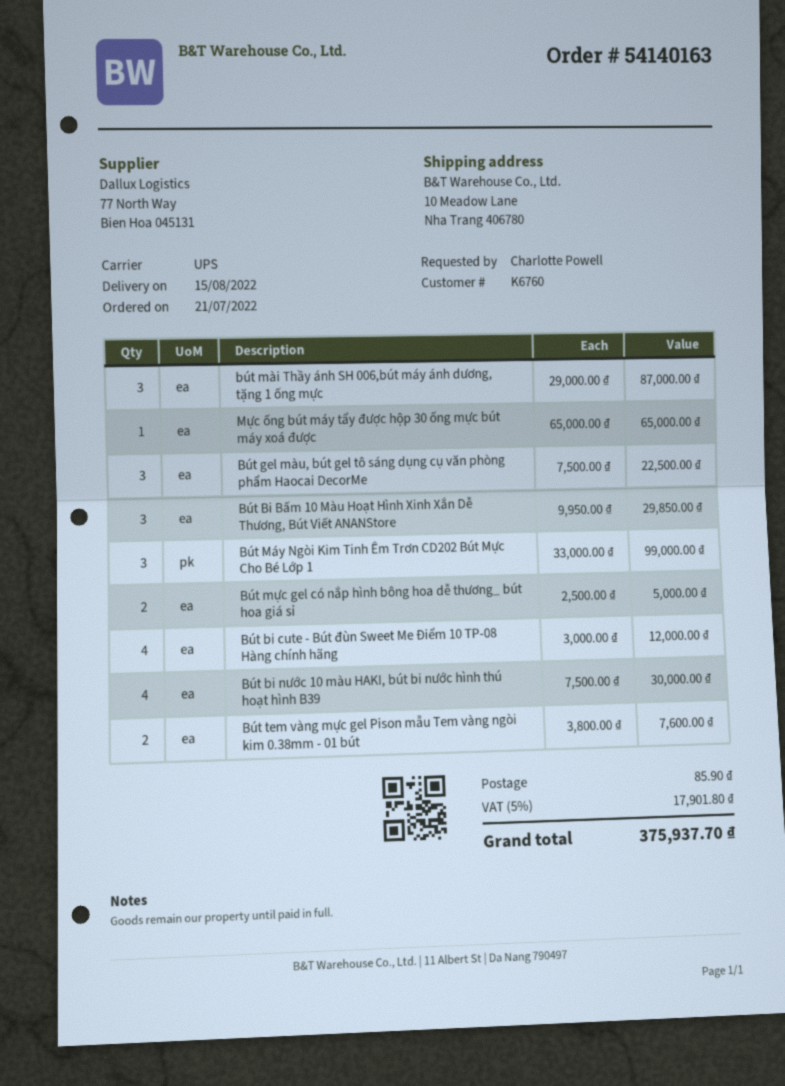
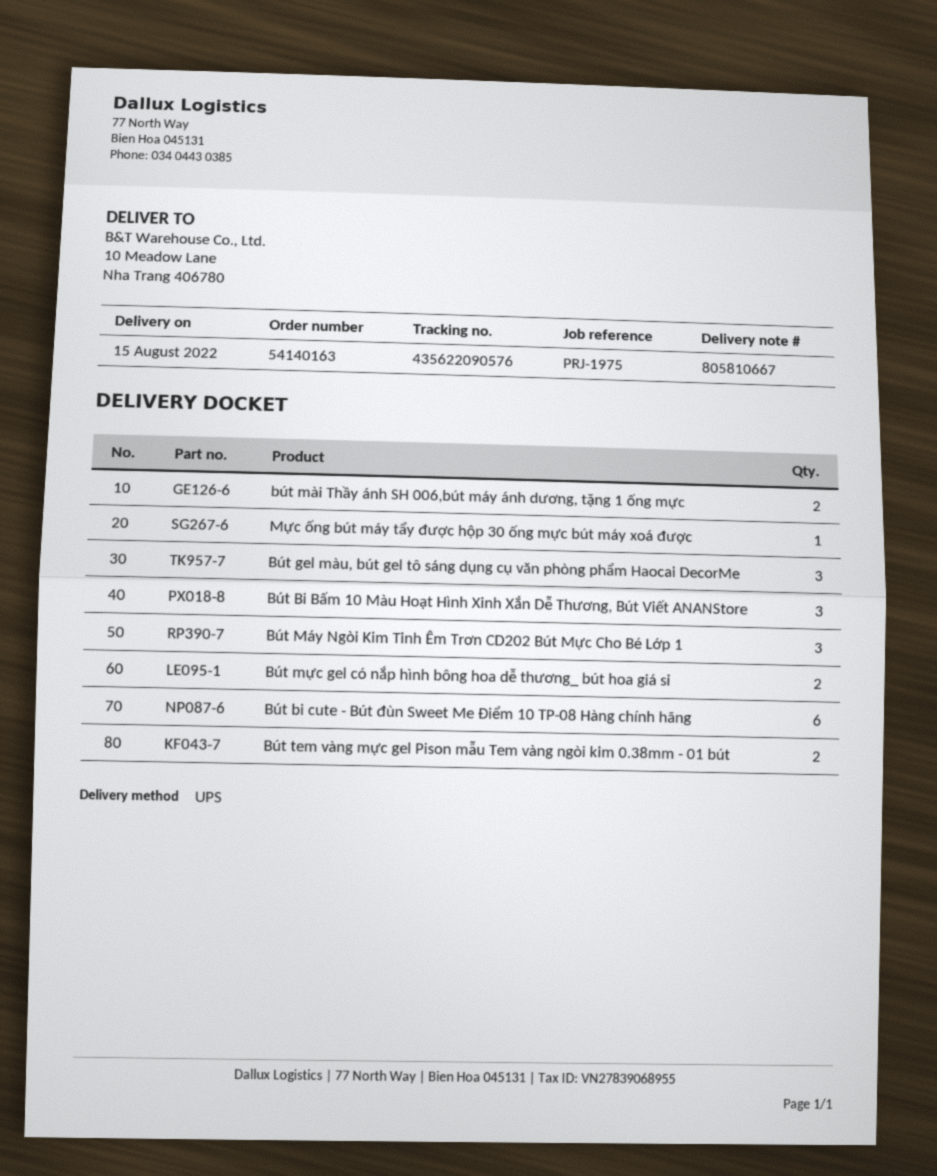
bút mài Thầy ánh SH 006,bút máy ánh dương, tặng 1 ống mực: 3 -> 2
Bút bi cute - Bút đùn Sweet Me Điểm 10 TP-08 Hàng chính hãng: 4 -> 6
Bút bi nước 10 màu HAKI, bút bi nước hình thú hoạt hình B39: 4 -> none

